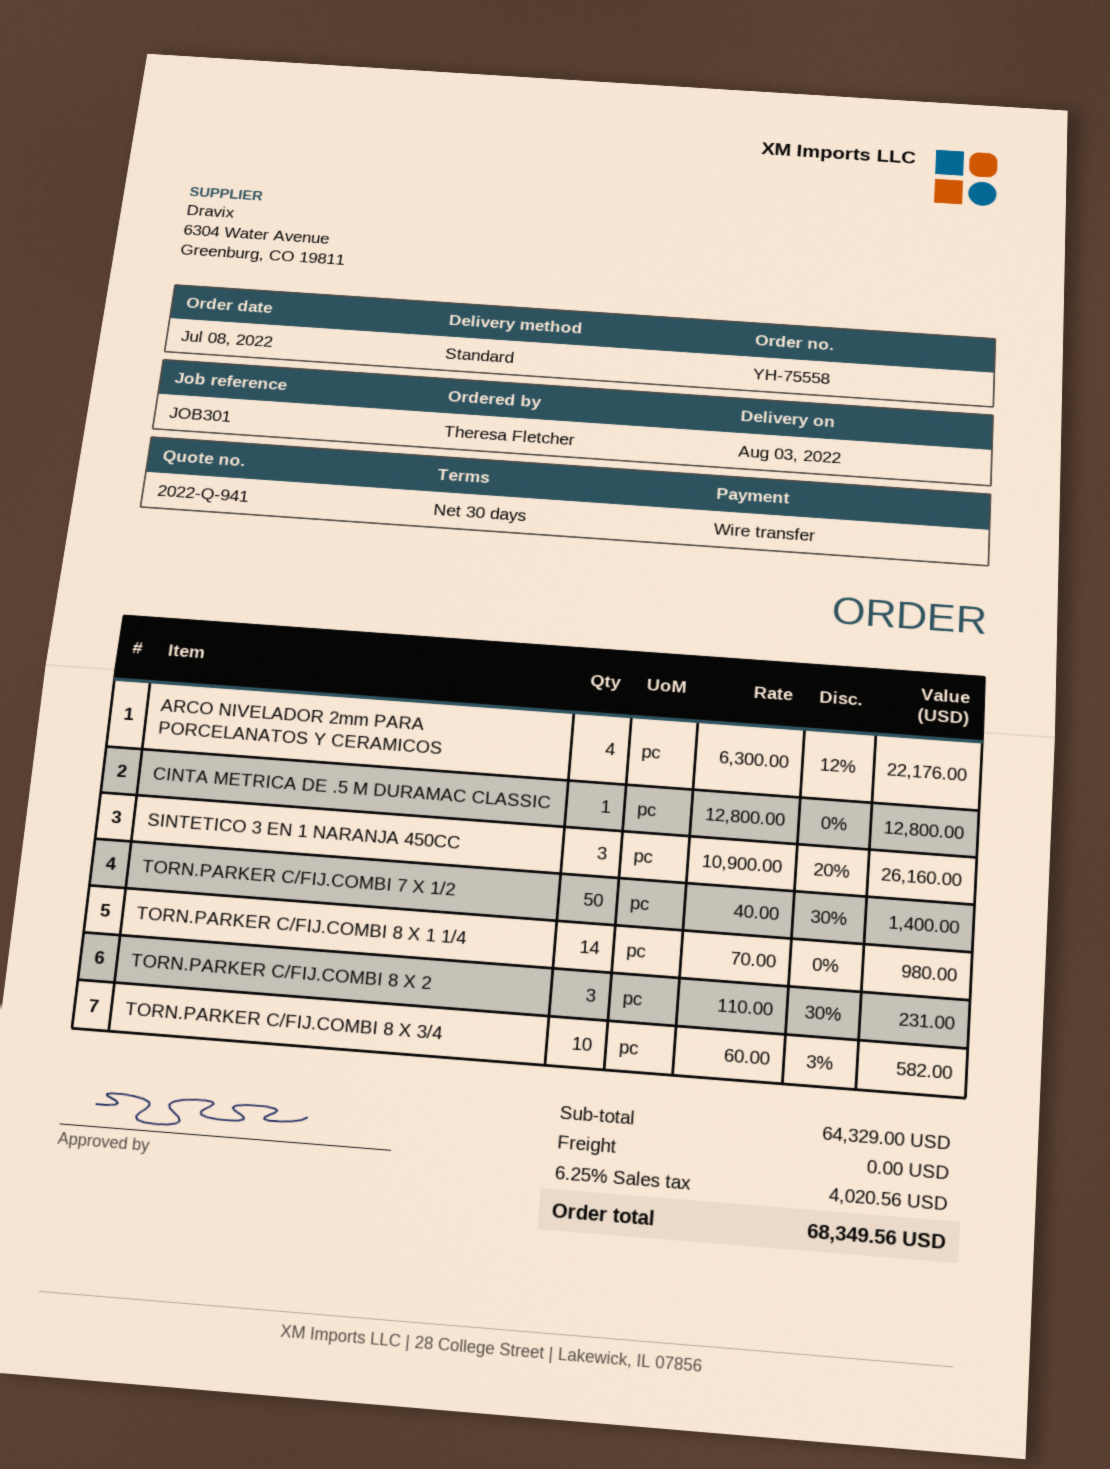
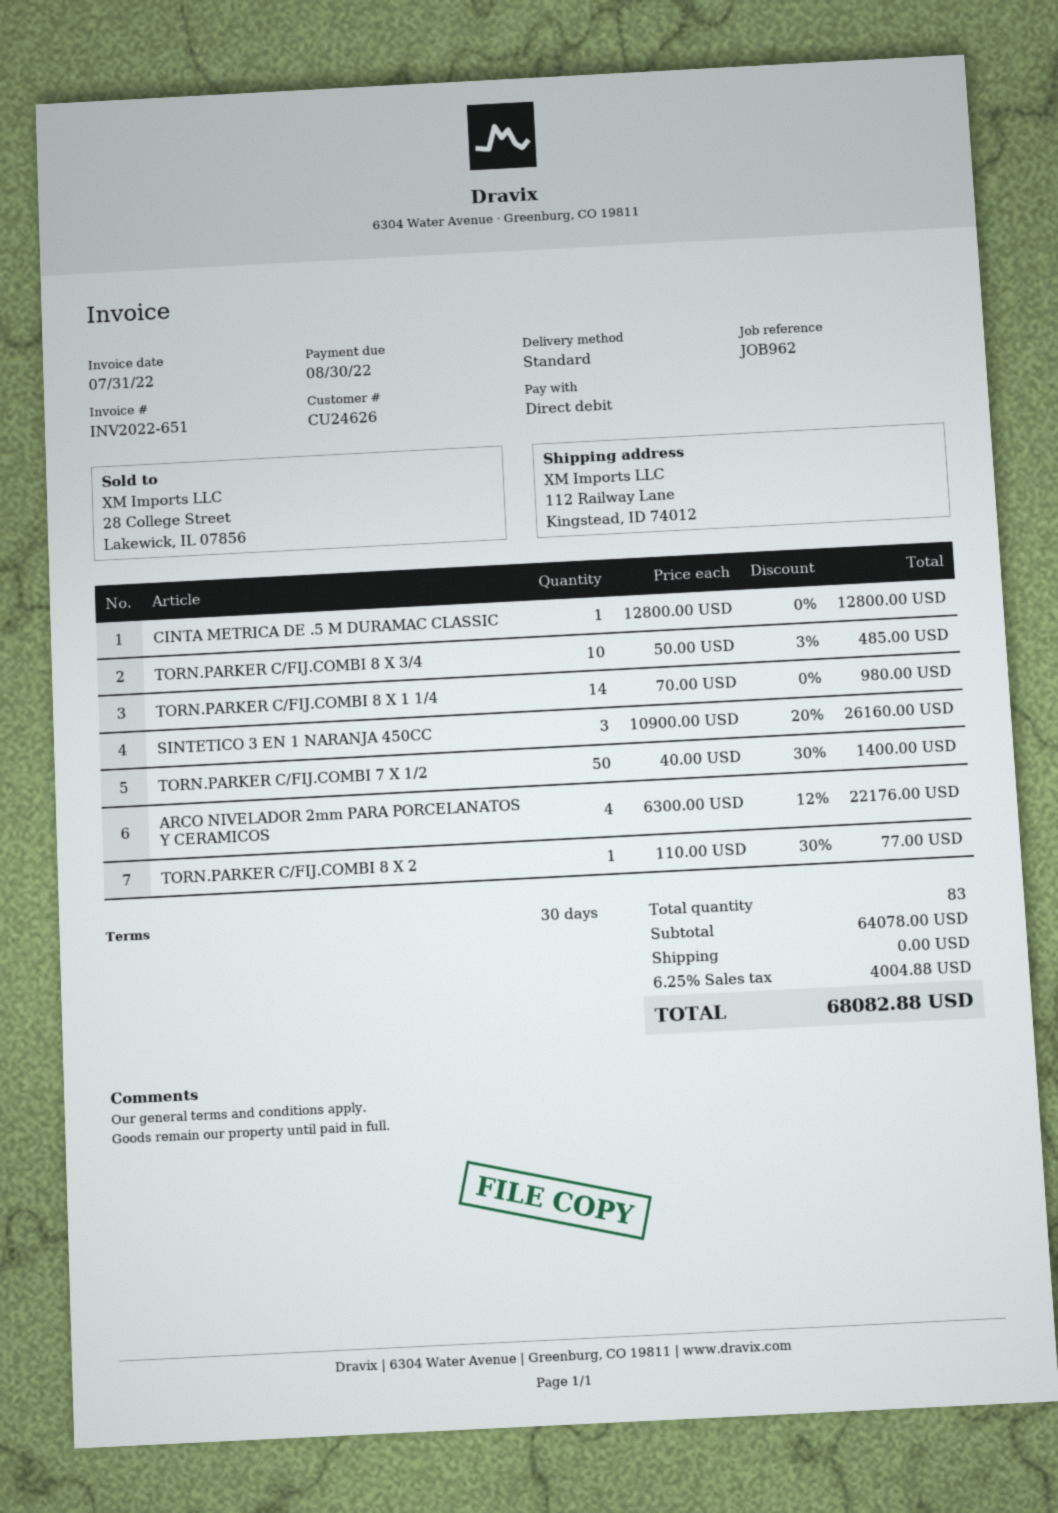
reference: JOB301 -> JOB962
payment method: bank transfer -> direct debit
TORN.PARKER C/FIJ.COMBI 8 X 2: 3 x 110.00 - 30% = 231.00 -> 1 x 110.00 - 30% = 77.00
TORN.PARKER C/FIJ.COMBI 8 X 3/4: 10 x 60.00 - 3% = 582.00 -> 10 x 50.00 - 3% = 485.00
subtotal: 64329.00 -> 64078.00
tax: 6.25% = 4020.56 -> 6.25% = 4004.88
total: 68349.56 -> 68082.88

